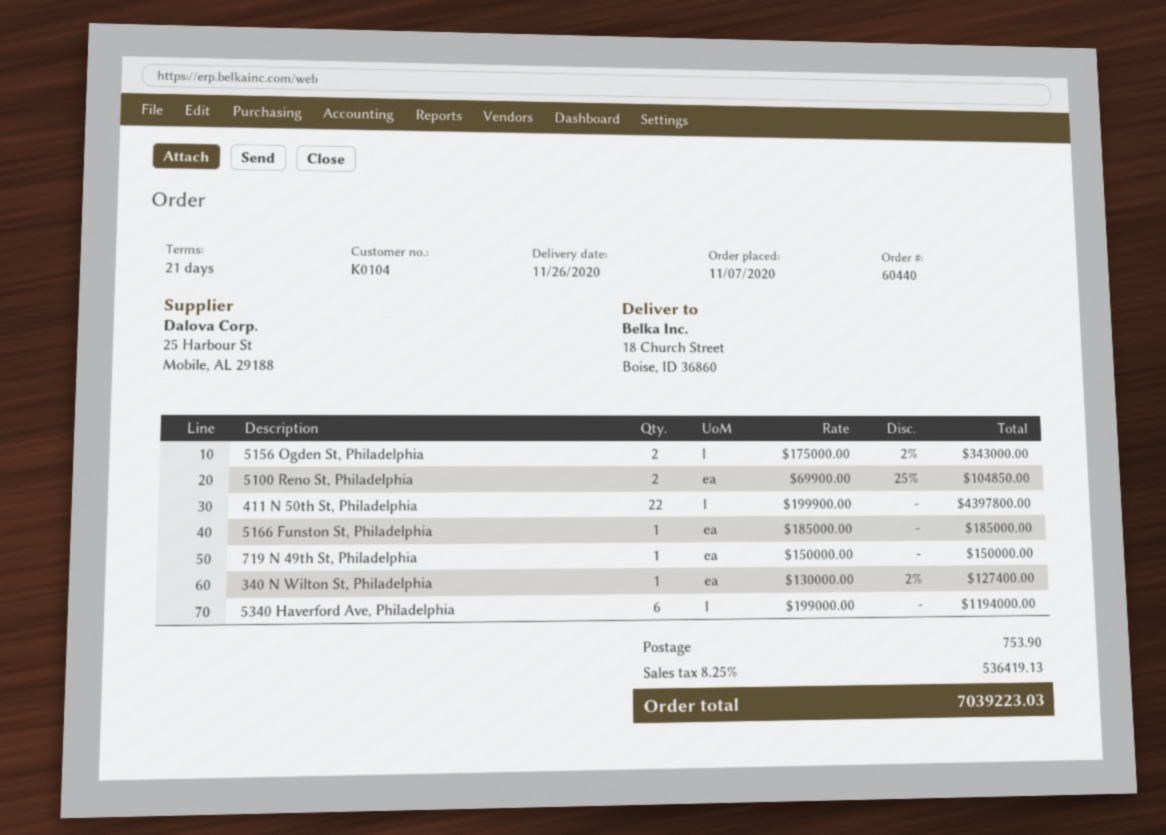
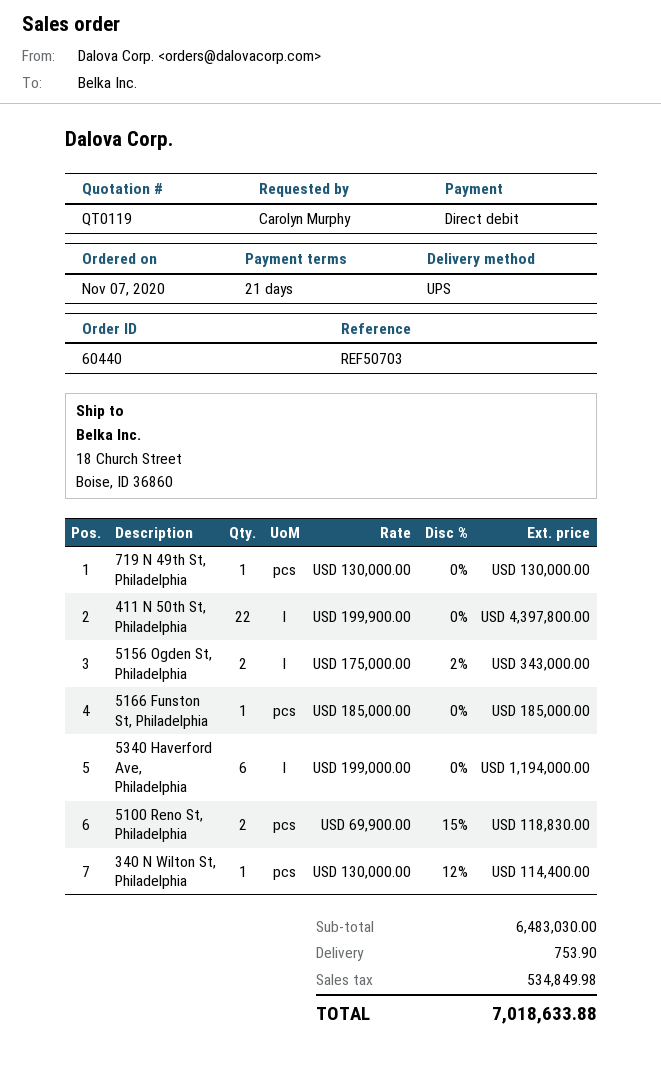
5100 Reno St, Philadelphia: 2 x 69900.00 - 25% = 104850.00 -> 2 x 69900.00 - 15% = 118830.00
719 N 49th St, Philadelphia: 1 x 150000.00 = 150000.00 -> 1 x 130000.00 = 130000.00
340 N Wilton St, Philadelphia: 1 x 130000.00 - 2% = 127400.00 -> 1 x 130000.00 - 12% = 114400.00
tax: 536419.13 -> 534849.98
total: 7039223.03 -> 7018633.88

